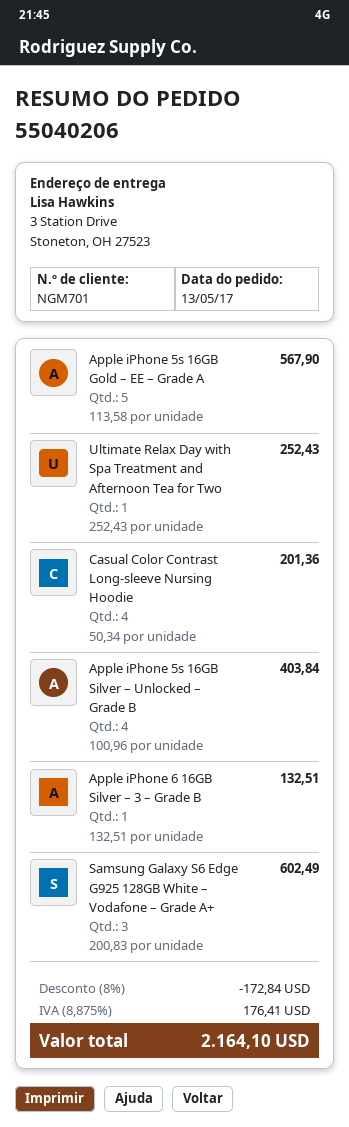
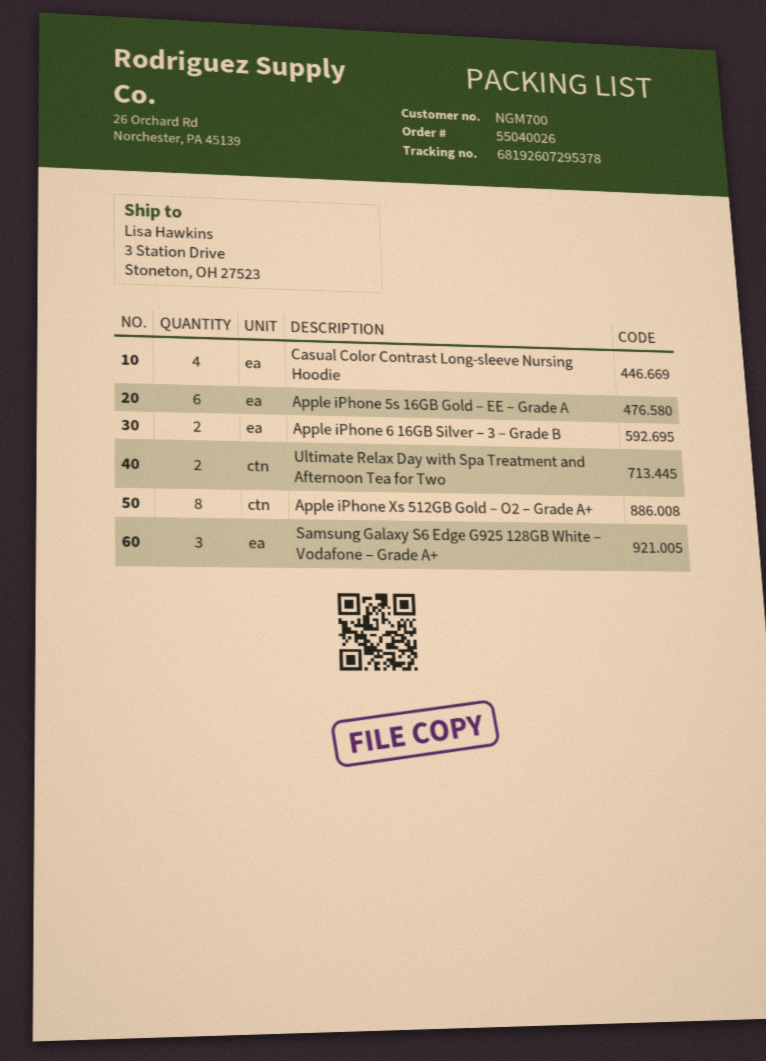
order number: 55040206 -> 55040026
customer number: NGM701 -> NGM700
Apple iPhone 5s 16GB Gold – EE – Grade A: 5 -> 6
Ultimate Relax Day with Spa Treatment and Afternoon Tea for Two: 1 -> 2
Apple iPhone 5s 16GB Silver – Unlocked – Grade B: 4 -> none
Apple iPhone 6 16GB Silver – 3 – Grade B: 1 -> 2
Apple iPhone Xs 512GB Gold – O2 – Grade A+: none -> 8

